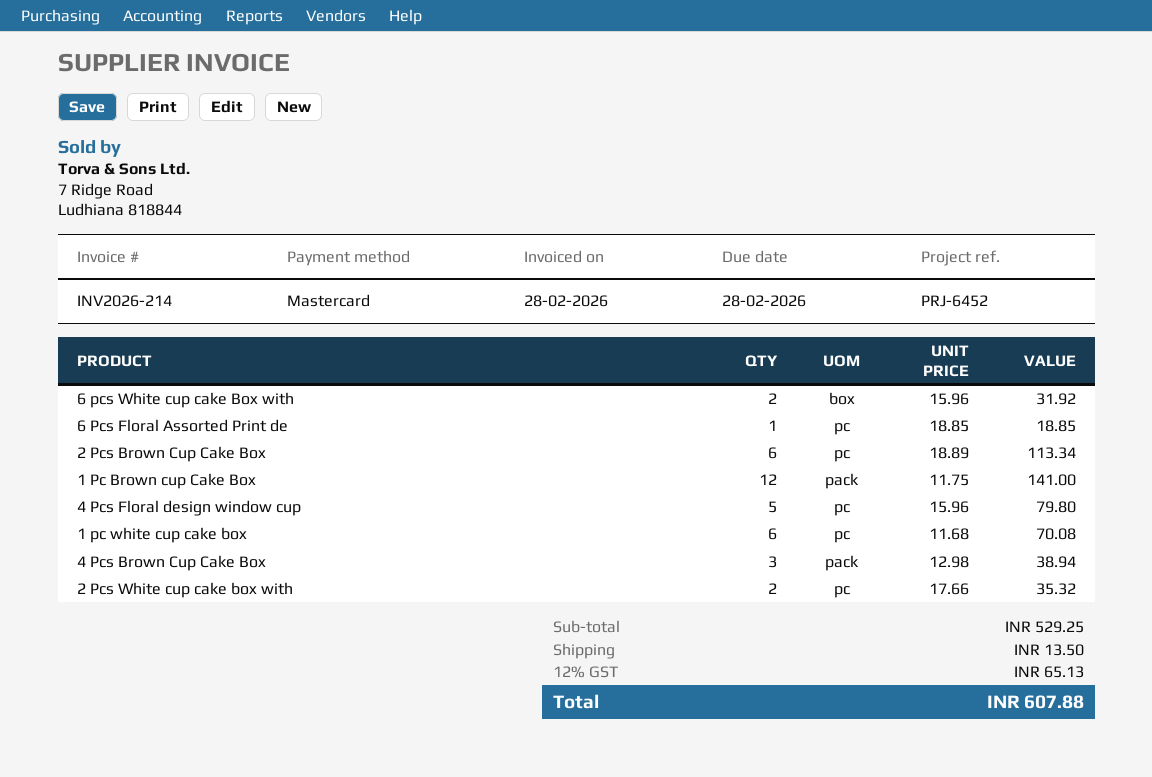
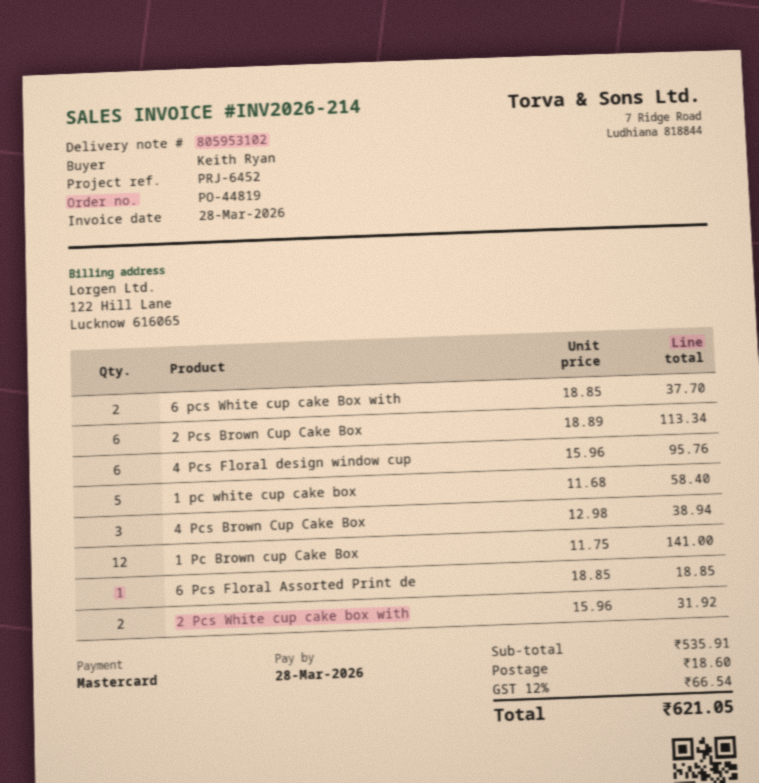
invoice date: 2026-02-28 -> 2026-03-28
due date: 2026-02-28 -> 2026-03-28
6 pcs White cup cake Box with: 2 x 15.96 = 31.92 -> 2 x 18.85 = 37.70
4 Pcs Floral design window cup: 5 x 15.96 = 79.80 -> 6 x 15.96 = 95.76
1 pc white cup cake box: 6 x 11.68 = 70.08 -> 5 x 11.68 = 58.40
2 Pcs White cup cake box with: 2 x 17.66 = 35.32 -> 2 x 15.96 = 31.92
subtotal: 529.25 -> 535.91
shipping: 13.50 -> 18.60
tax: 12% = 65.13 -> 12% = 66.54
total: 607.88 -> 621.05

